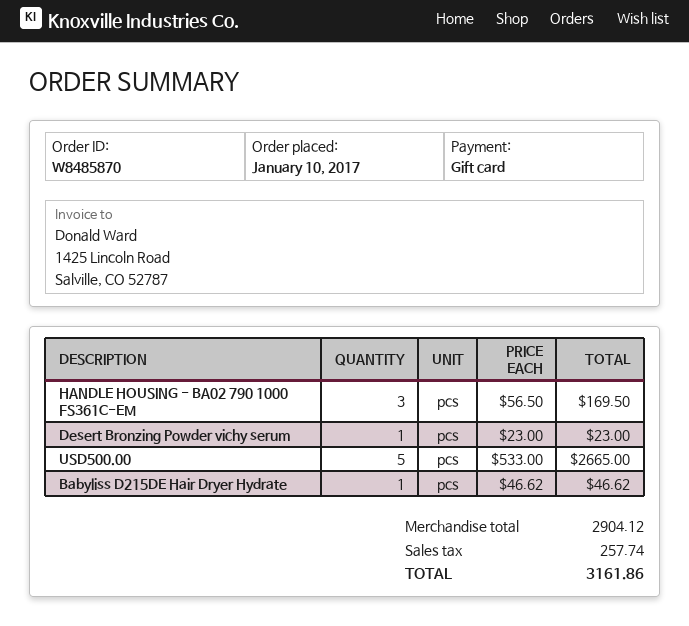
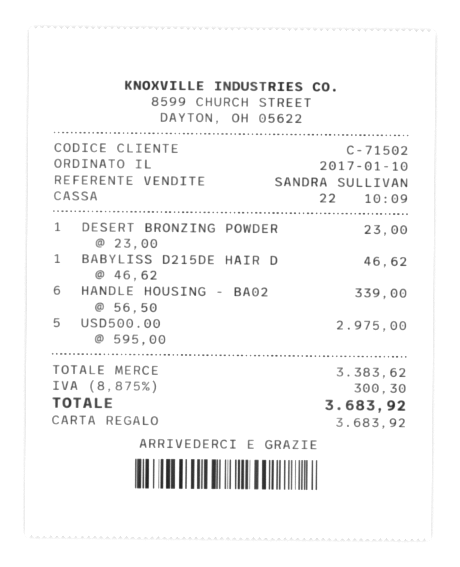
HANDLE HOUSING - BA02 790 1000 FS361C-EM: 3 x 56.50 = 169.50 -> 6 x 56.50 = 339.00
USD500.00: 5 x 533.00 = 2665.00 -> 5 x 595.00 = 2975.00
subtotal: 2904.12 -> 3383.62
tax: 257.74 -> 300.30
total: 3161.86 -> 3683.92

